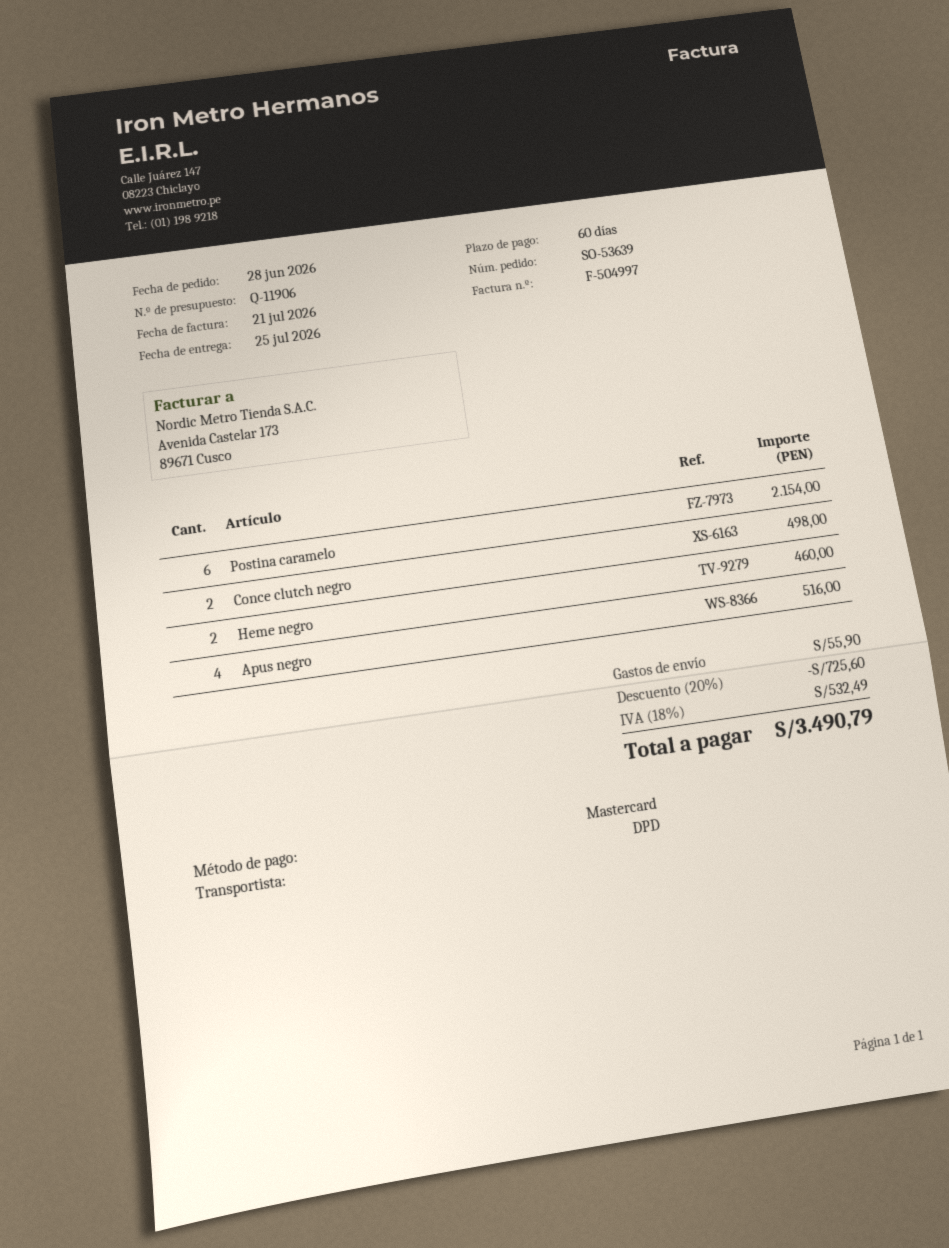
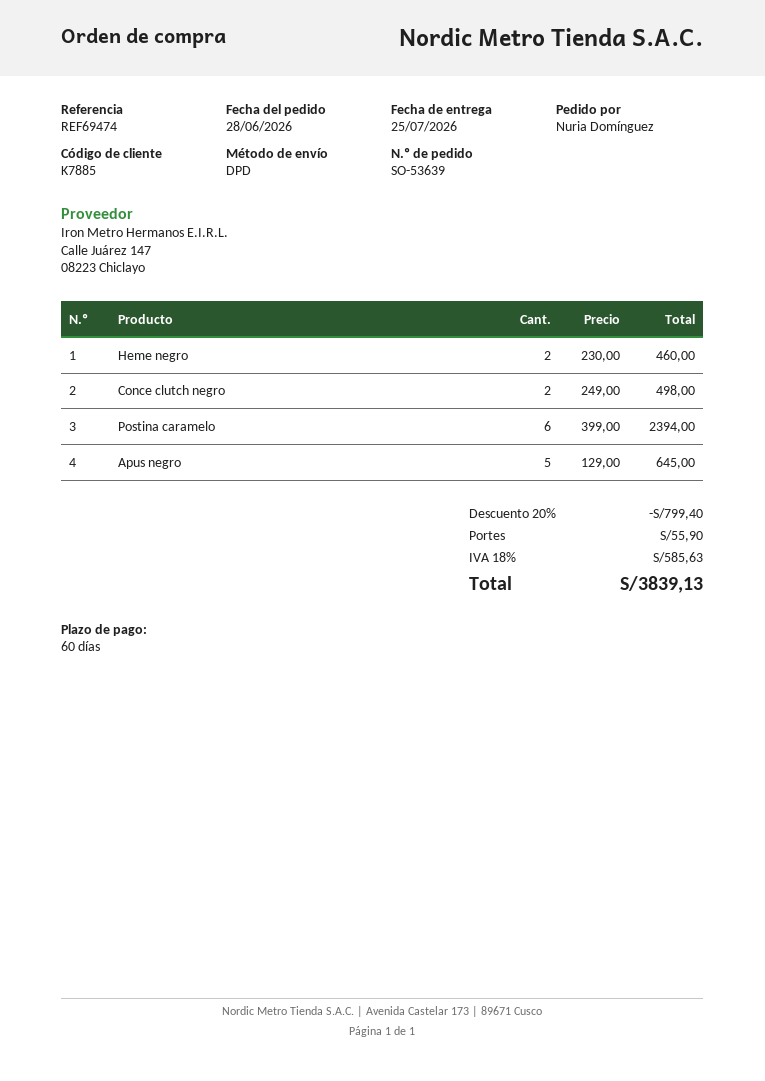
Postina caramelo: 6 for 2154.00 -> 6 for 2394.00
Apus negro: 4 for 516.00 -> 5 for 645.00
discount: 20% = 725.60 -> 20% = 799.40
tax: 18% = 532.49 -> 18% = 585.63
total: 3490.79 -> 3839.13

